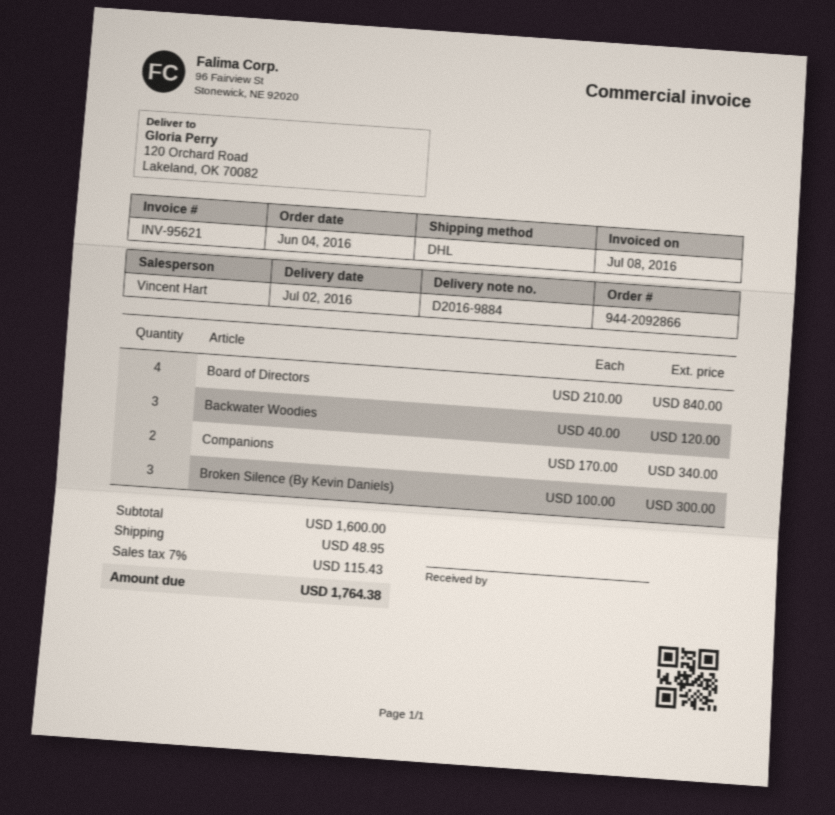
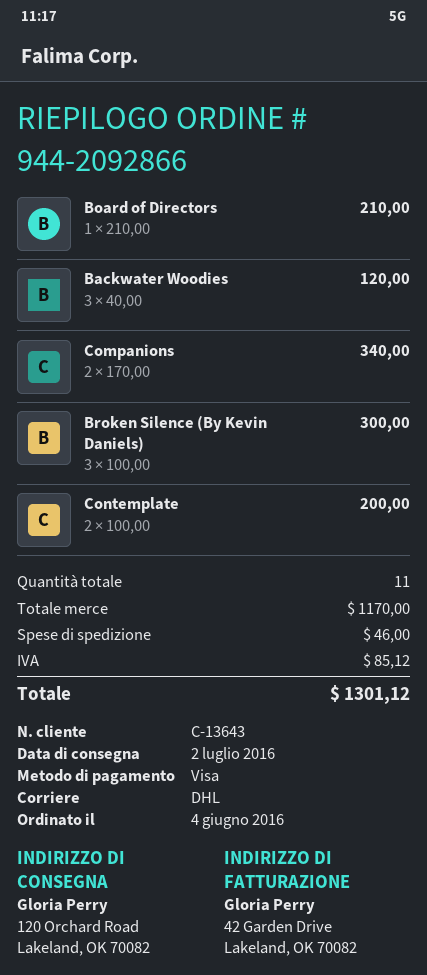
Board of Directors: 4 x 210.00 = 840.00 -> 1 x 210.00 = 210.00
Contemplate: none -> 2 x 100.00 = 200.00
subtotal: 1600.00 -> 1170.00
shipping: 48.95 -> 46.00
tax: 115.43 -> 85.12
total: 1764.38 -> 1301.12

